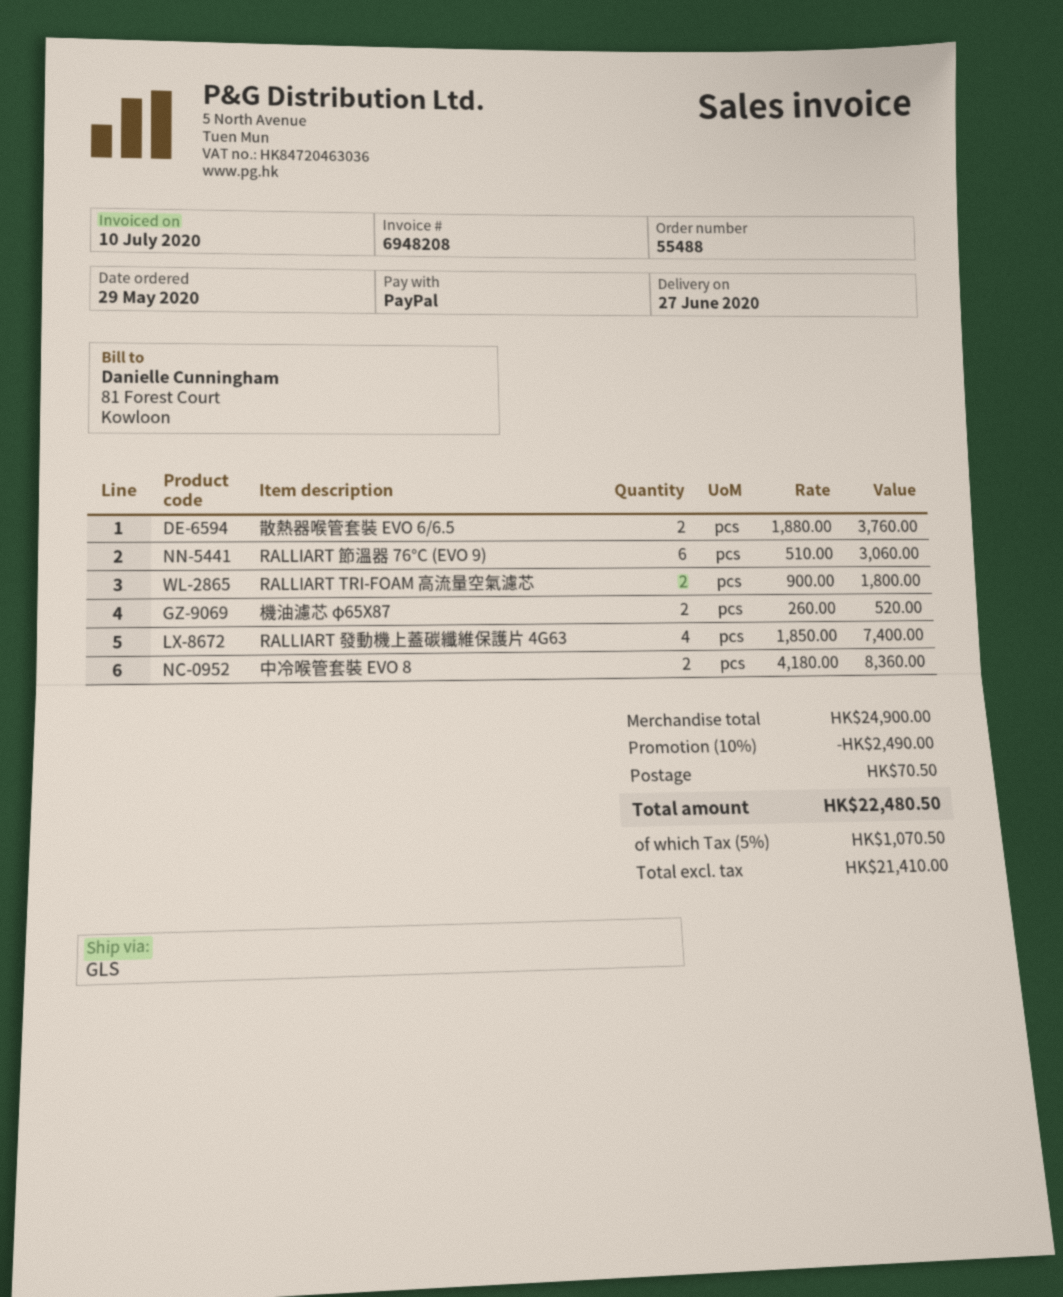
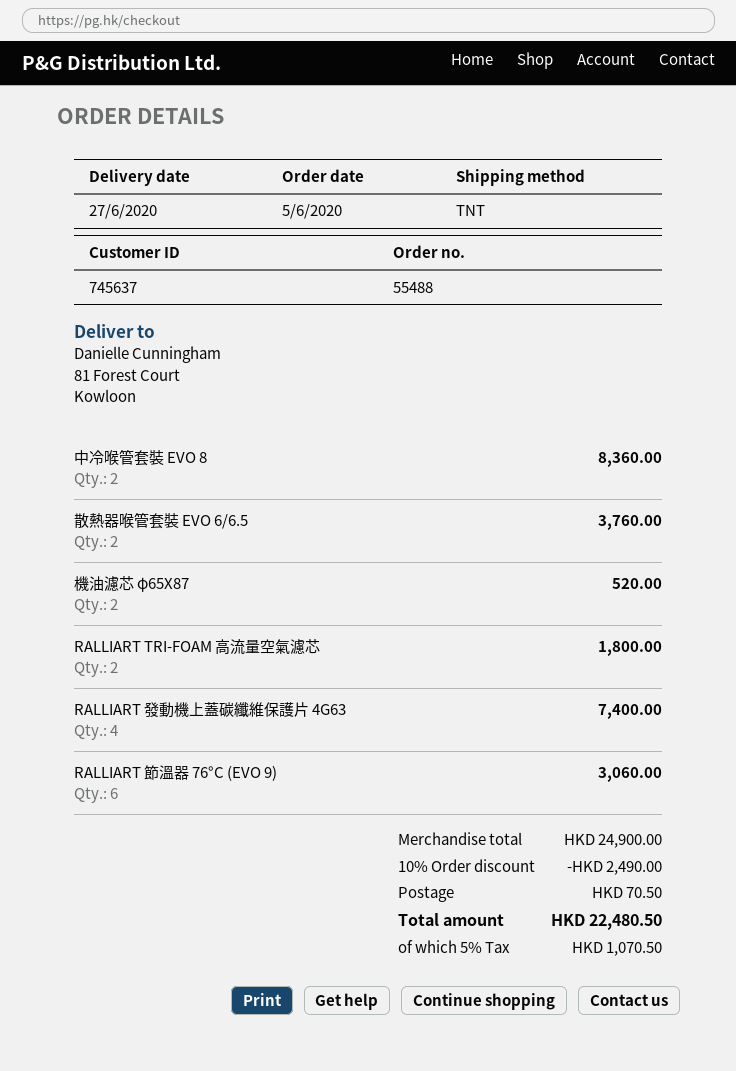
order date: 2020-05-29 -> 2020-06-05
shipping method: GLS -> TNT

